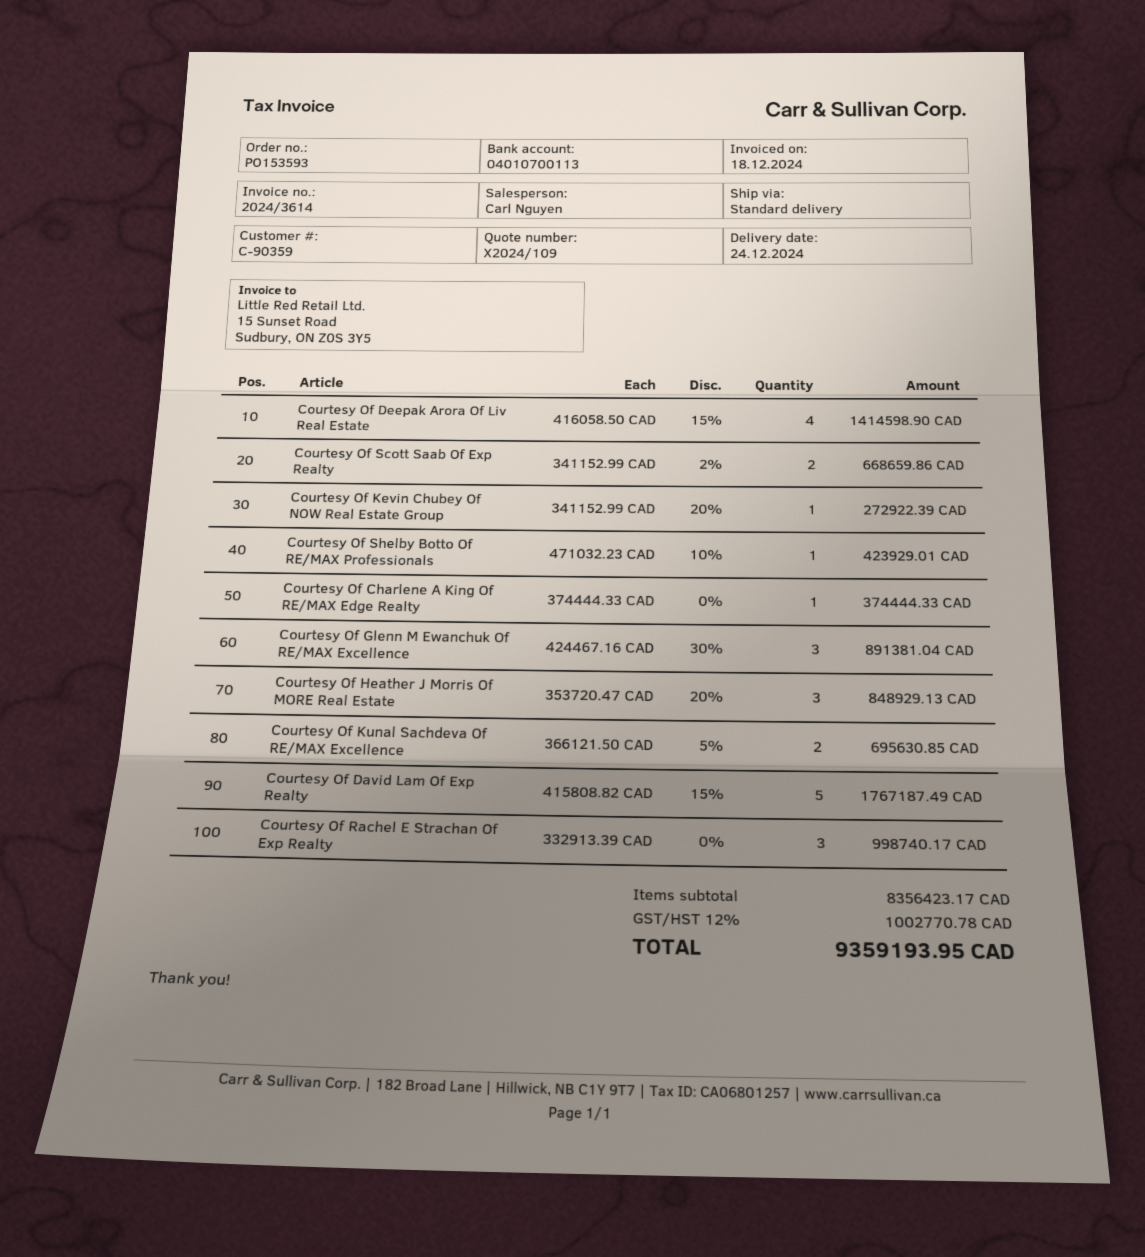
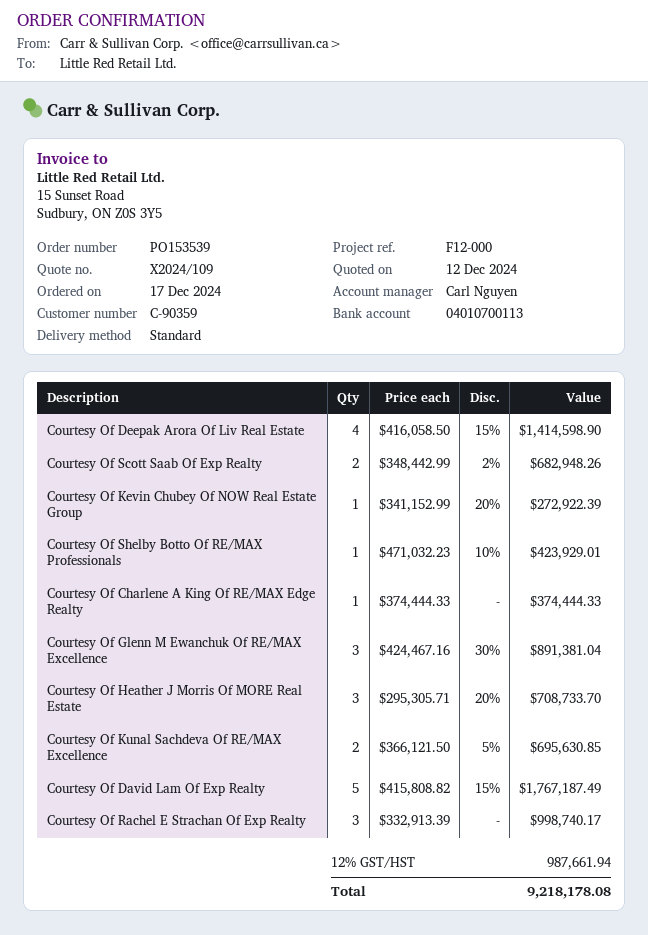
order number: PO153593 -> PO153539
Courtesy Of Scott Saab Of Exp Realty: 2 x 341152.99 - 2% = 668659.86 -> 2 x 348442.99 - 2% = 682948.26
Courtesy Of Heather J Morris Of MORE Real Estate: 3 x 353720.47 - 20% = 848929.13 -> 3 x 295305.71 - 20% = 708733.70
tax: 12% = 1002770.78 -> 12% = 987661.94
total: 9359193.95 -> 9218178.08

